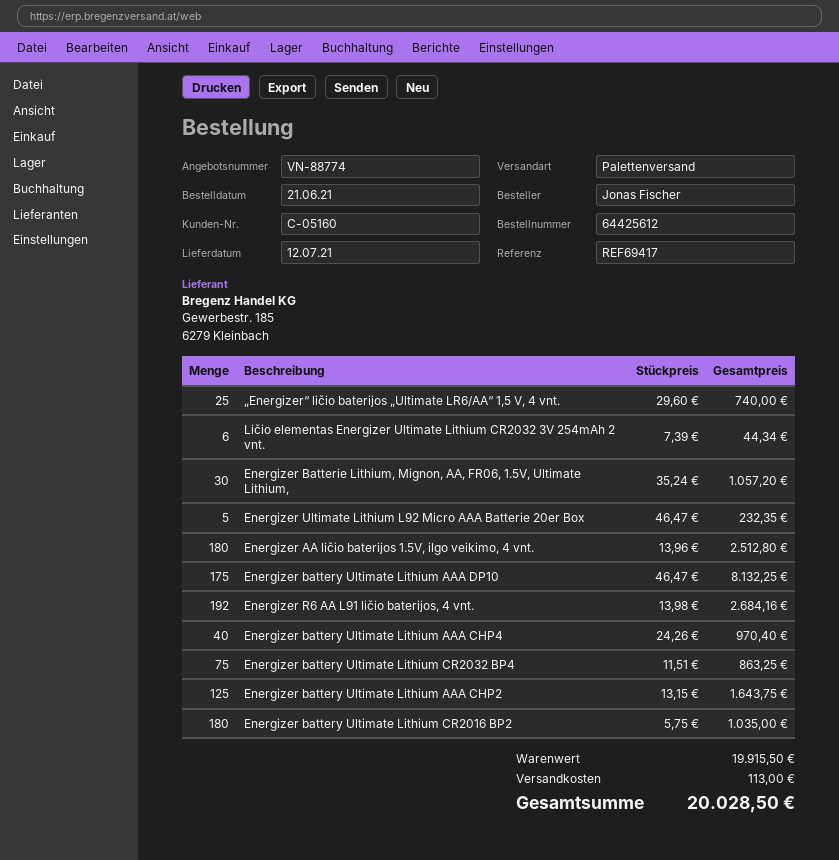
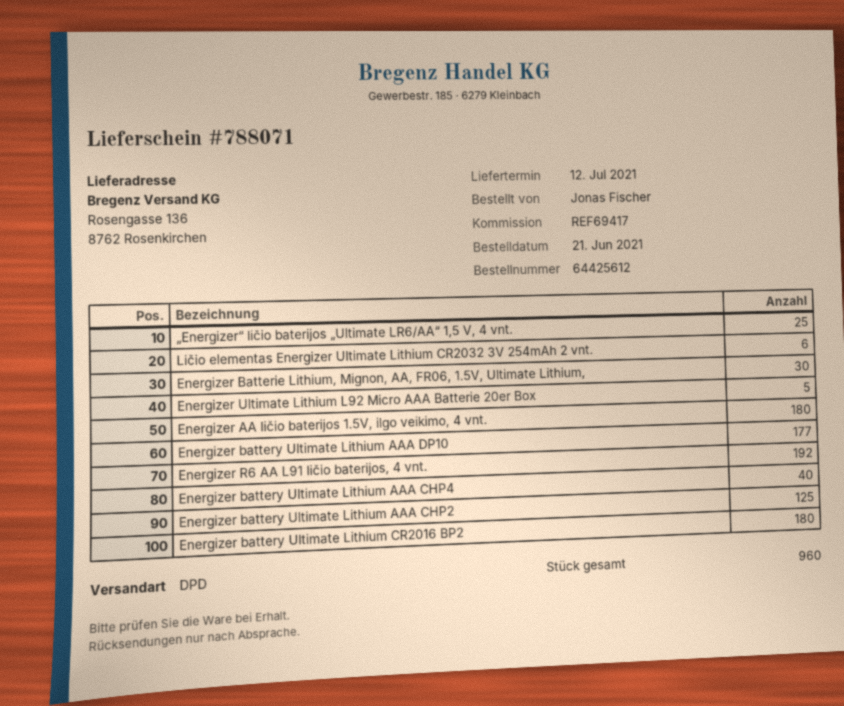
shipping method: pallet freight -> DPD
Energizer battery Ultimate Lithium AAA DP10: 175 -> 177
Energizer battery Ultimate Lithium CR2032 BP4: 75 -> none

